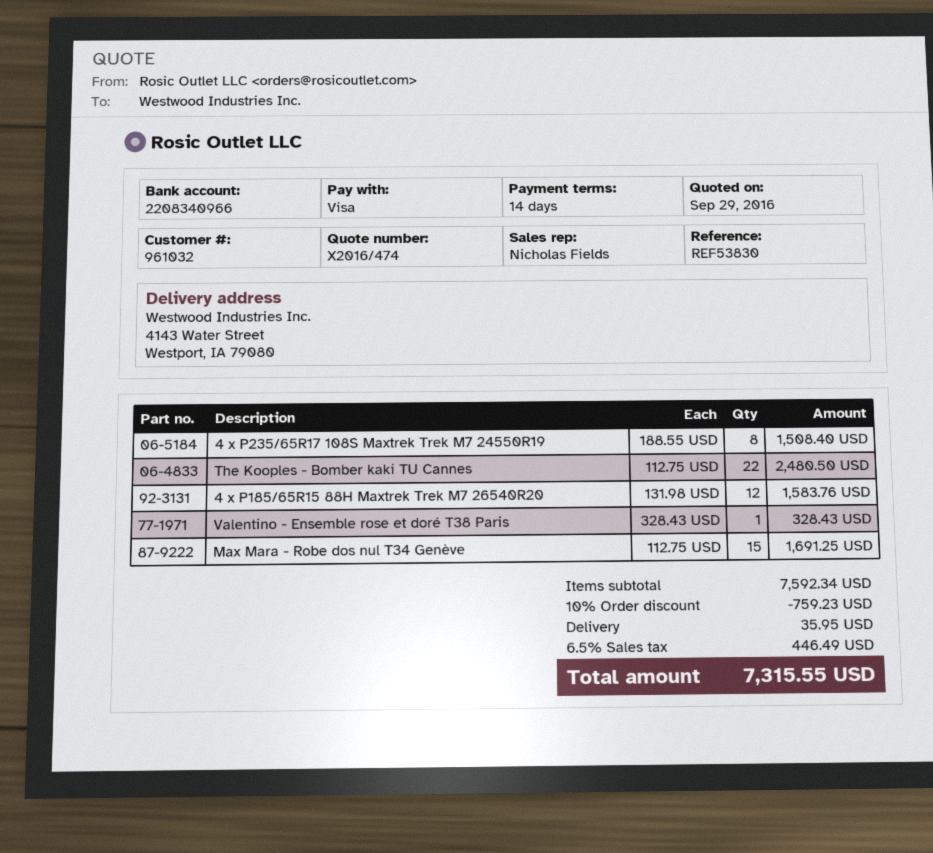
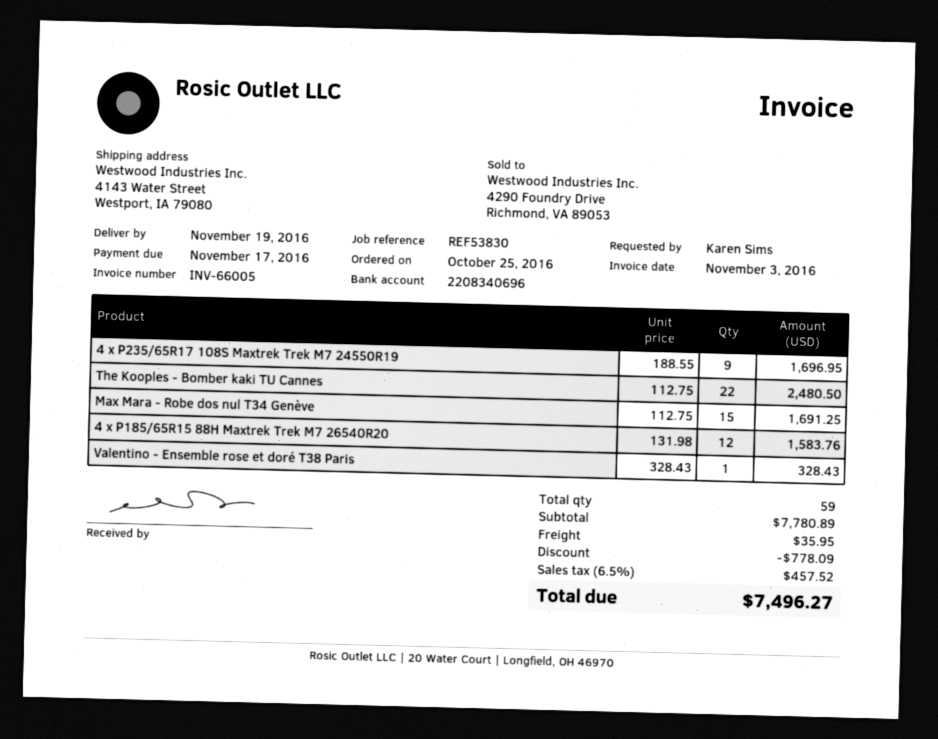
bank account: 2208340966 -> 2208340696
4 x P235/65R17 108S Maxtrek Trek M7 24550R19: 8 x 188.55 = 1508.40 -> 9 x 188.55 = 1696.95
subtotal: 7592.34 -> 7780.89
discount: 759.23 -> 778.09
tax: 6.5% = 446.49 -> 6.5% = 457.52
total: 7315.55 -> 7496.27

